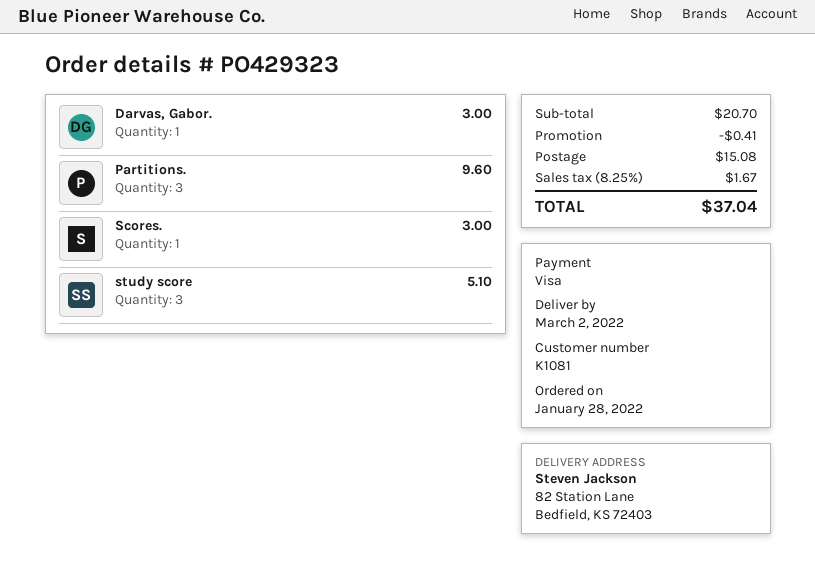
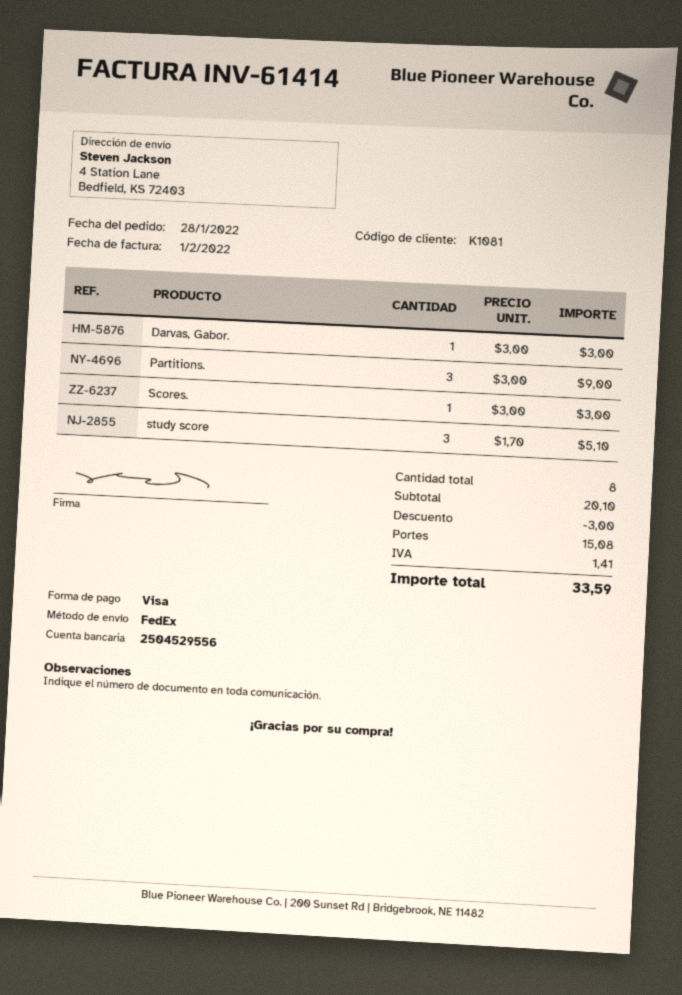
ship to: 82 Station Lane, Bedfield, KS 72403 -> 4 Station Lane, Bedfield, KS 72403
Partitions.: 3 for 9.60 -> 3 for 9.00
subtotal: 20.70 -> 20.10
discount: 0.41 -> 3.00
tax: 1.67 -> 1.41
total: 37.04 -> 33.59

